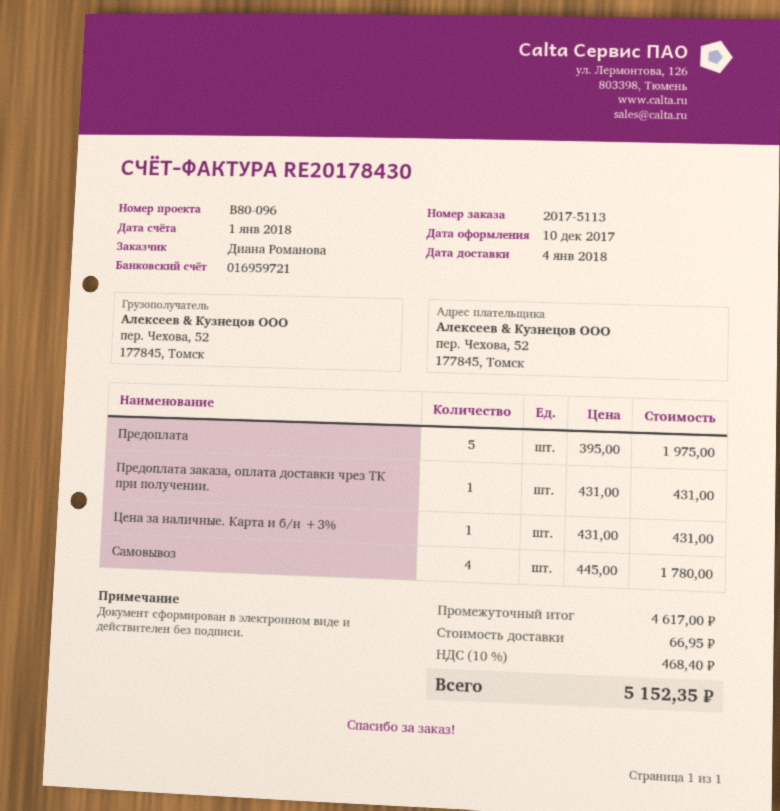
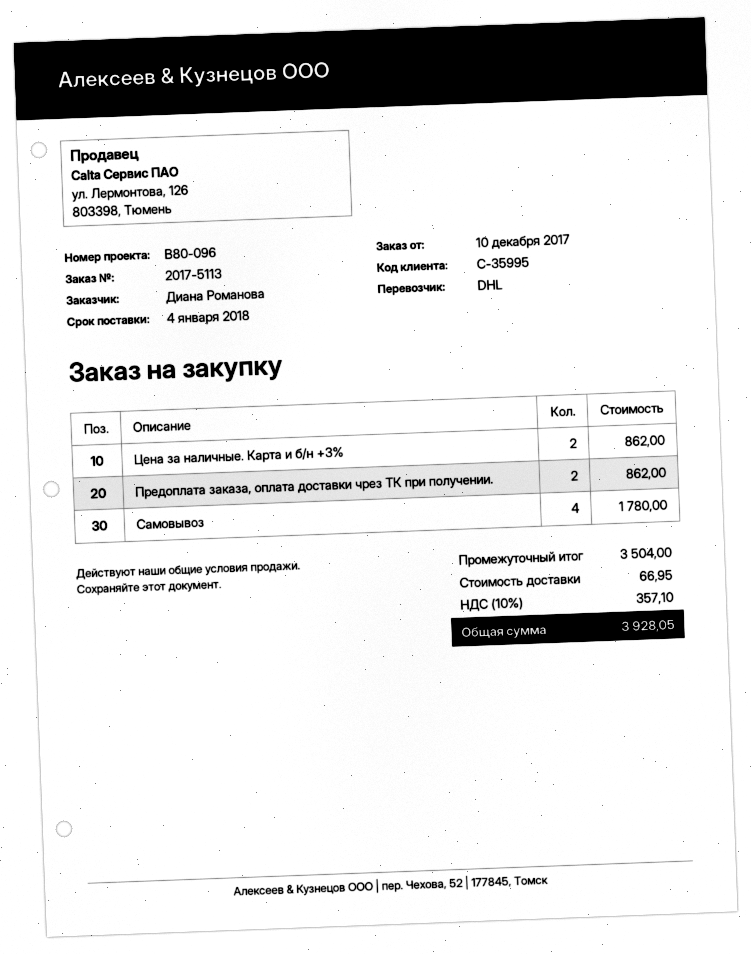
Предоплата: 5 for 1975.00 -> none
Предоплата заказа, оплата доставки чрез ТК при получении.: 1 for 431.00 -> 2 for 862.00
Цена за наличные. Карта и б/н +3%: 1 for 431.00 -> 2 for 862.00
subtotal: 4617.00 -> 3504.00
tax: 10% = 468.40 -> 10% = 357.10
total: 5152.35 -> 3928.05

